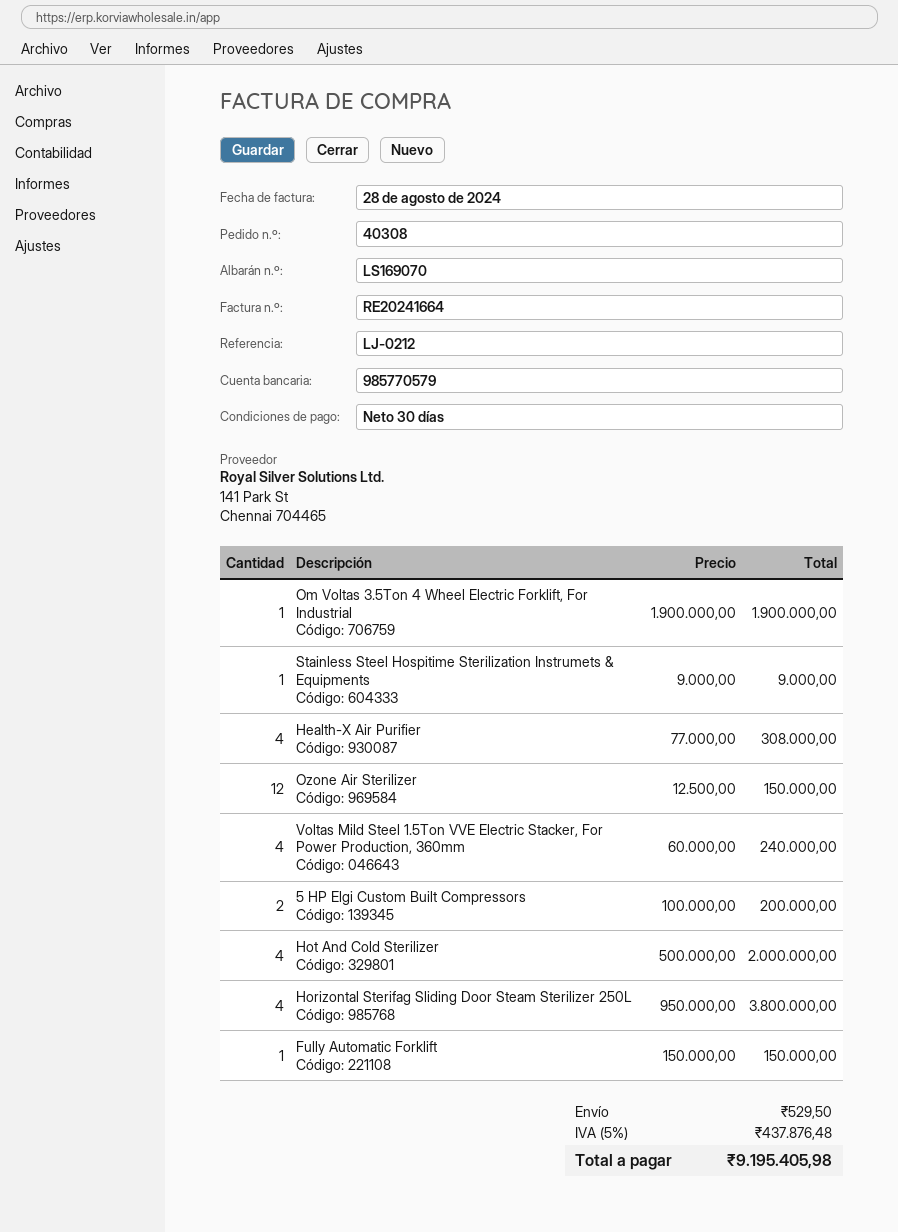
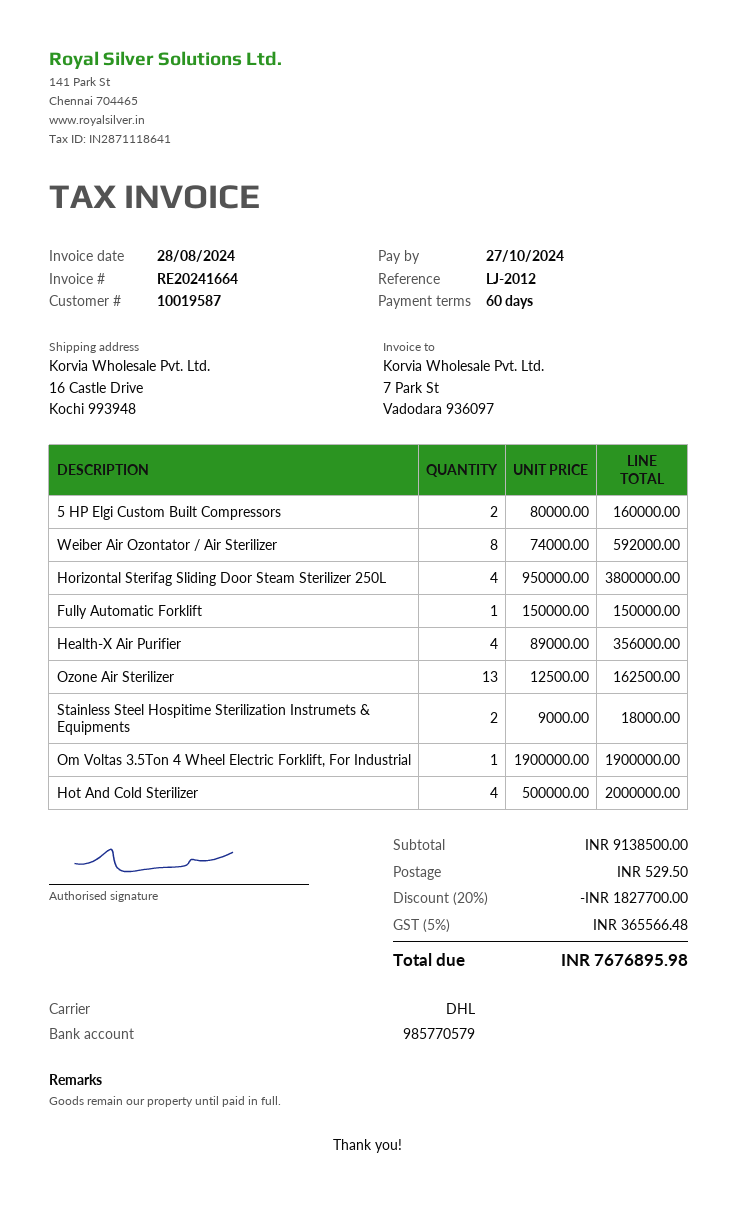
payment terms: 30 days -> 60 days
reference: LJ-0212 -> LJ-2012
Stainless Steel Hospitime Sterilization Instrumets & Equipments: 1 x 9000.00 = 9000.00 -> 2 x 9000.00 = 18000.00
Health-X Air Purifier: 4 x 77000.00 = 308000.00 -> 4 x 89000.00 = 356000.00
Ozone Air Sterilizer: 12 x 12500.00 = 150000.00 -> 13 x 12500.00 = 162500.00
Voltas Mild Steel 1.5Ton VVE Electric Stacker, For Power Production, 360mm: 4 x 60000.00 = 240000.00 -> none
5 HP Elgi Custom Built Compressors: 2 x 100000.00 = 200000.00 -> 2 x 80000.00 = 160000.00
Weiber Air Ozontator / Air Sterilizer: none -> 8 x 74000.00 = 592000.00
discount: none -> 20% = 1827700.00
tax: 5% = 437876.48 -> 5% = 365566.48
total: 9195405.98 -> 7676895.98

